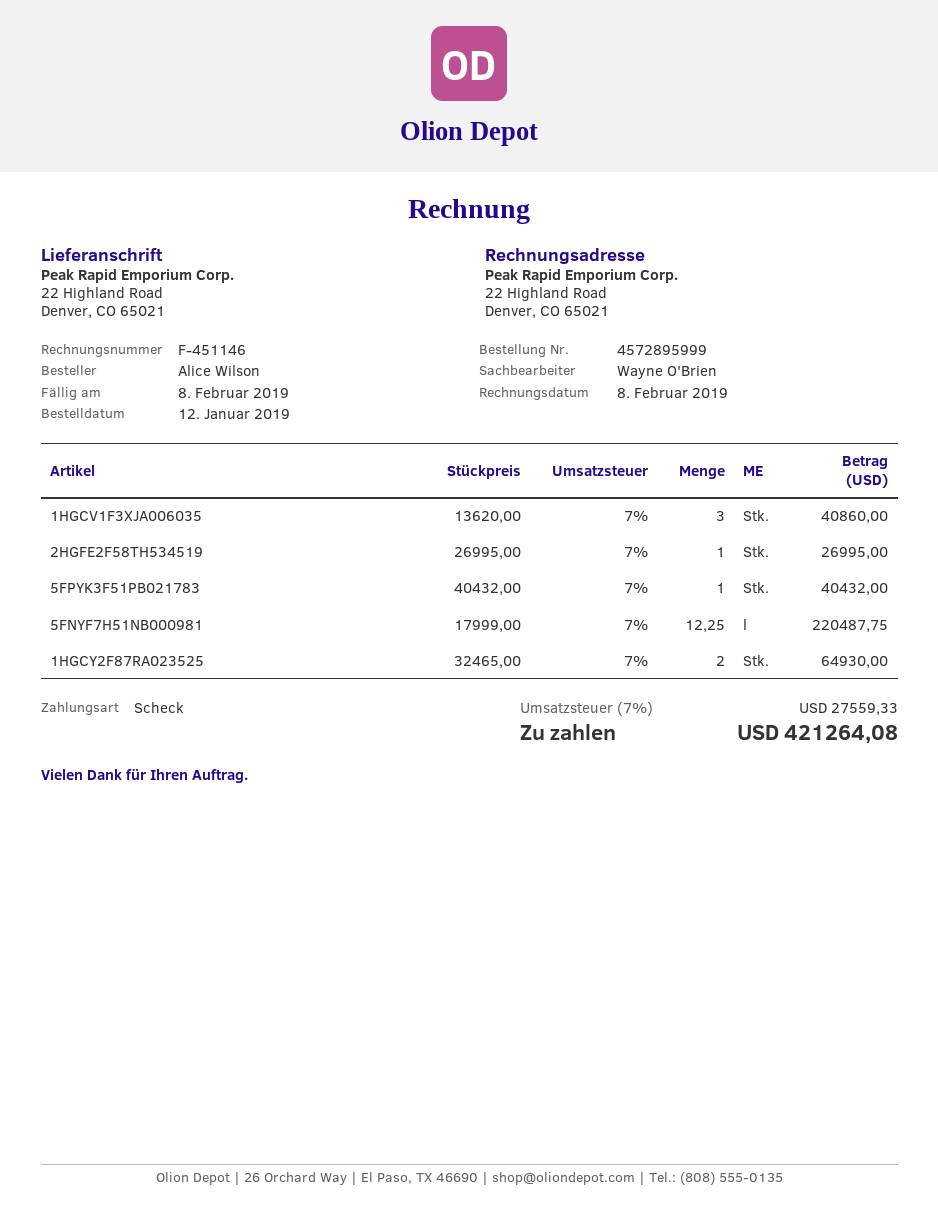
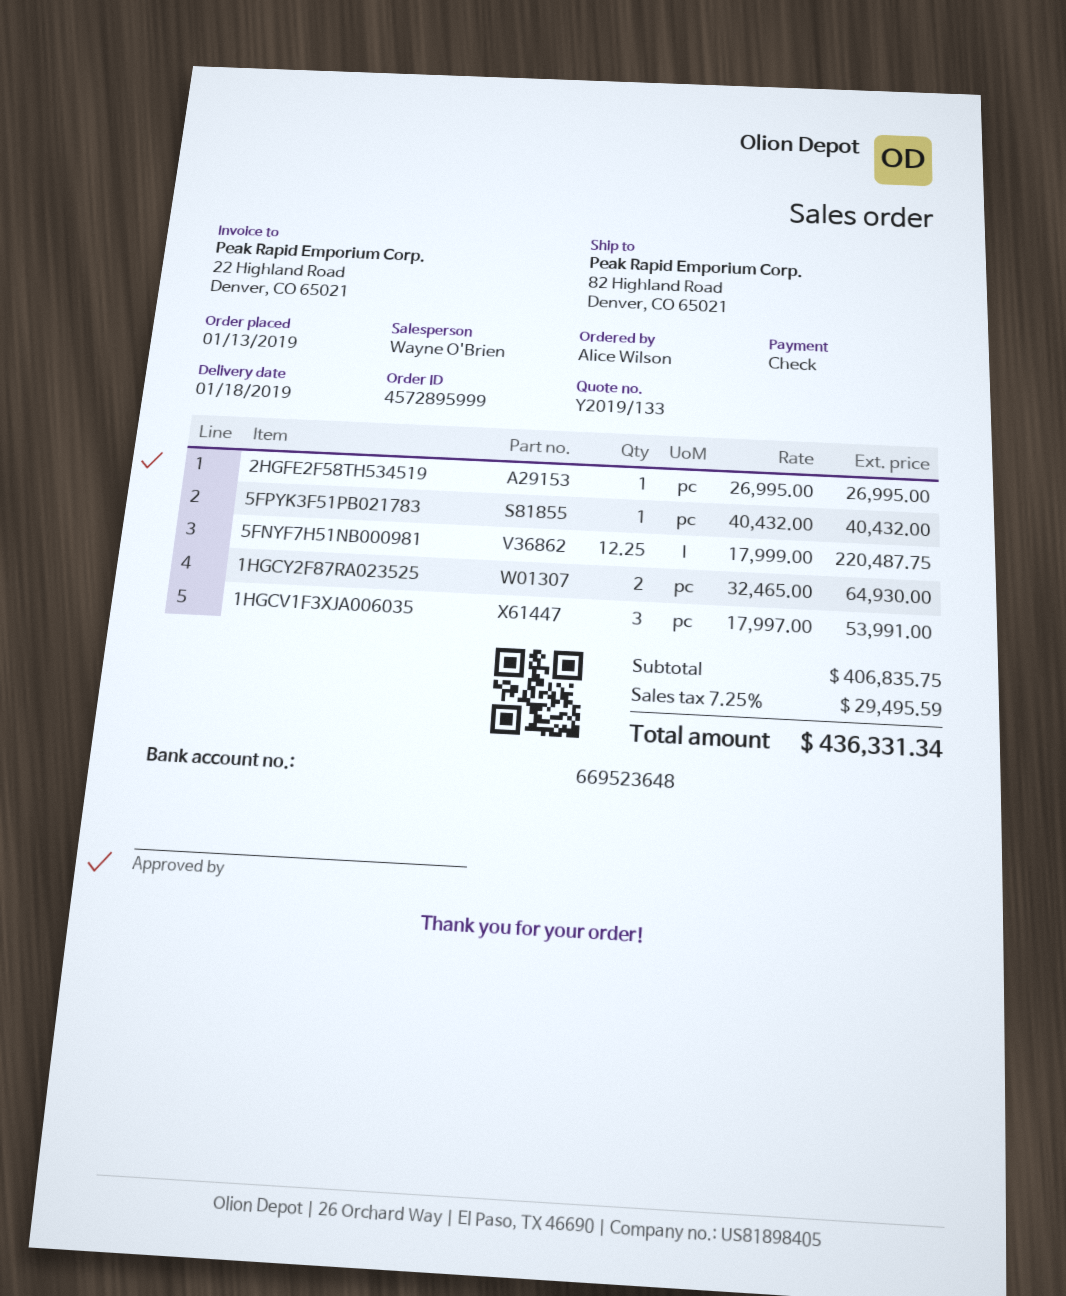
order date: 2019-01-12 -> 2019-01-13
ship to: 22 Highland Road, Denver, CO 65021 -> 82 Highland Road, Denver, CO 65021
1HGCV1F3XJA006035: 3 x 13620.00 = 40860.00 -> 3 x 17997.00 = 53991.00
tax: 7% = 27559.33 -> 7.25% = 29495.59
total: 421264.08 -> 436331.34

